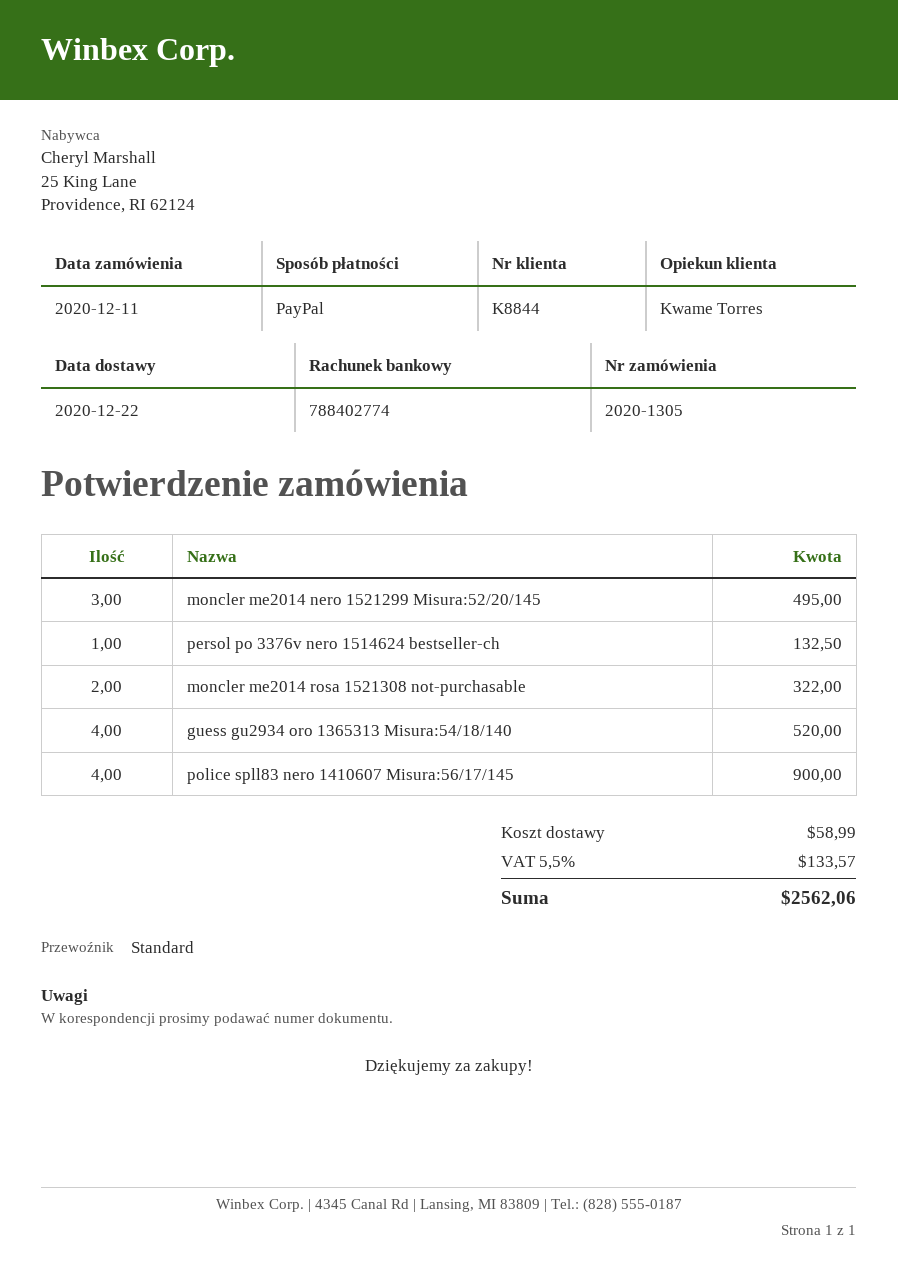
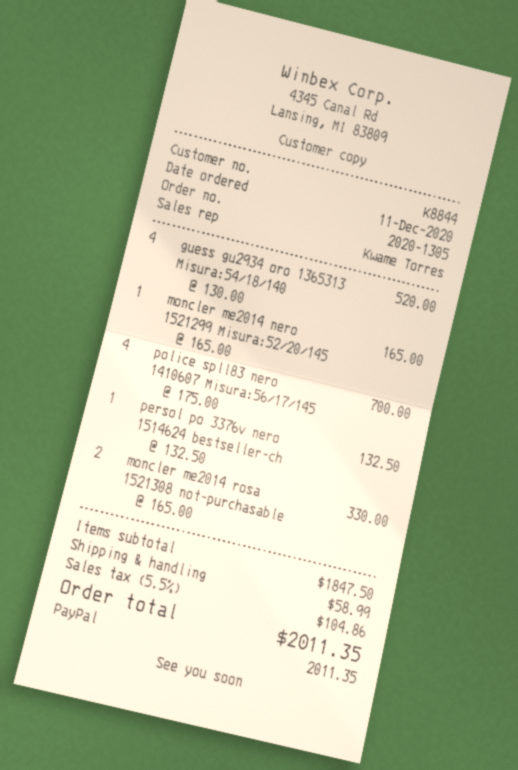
moncler me2014 nero 1521299 Misura:52/20/145: 3 for 495.00 -> 1 for 165.00
moncler me2014 rosa 1521308 not-purchasable: 2 for 322.00 -> 2 for 330.00
police spll83 nero 1410607 Misura:56/17/145: 4 for 900.00 -> 4 for 700.00
tax: 5.5% = 133.57 -> 5.5% = 104.86
total: 2562.06 -> 2011.35

